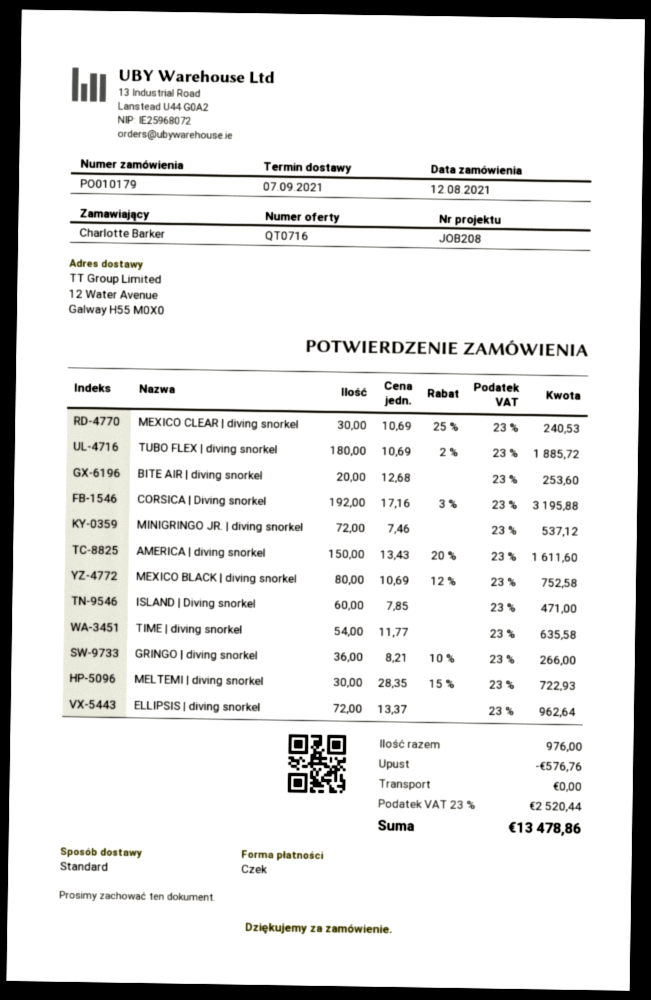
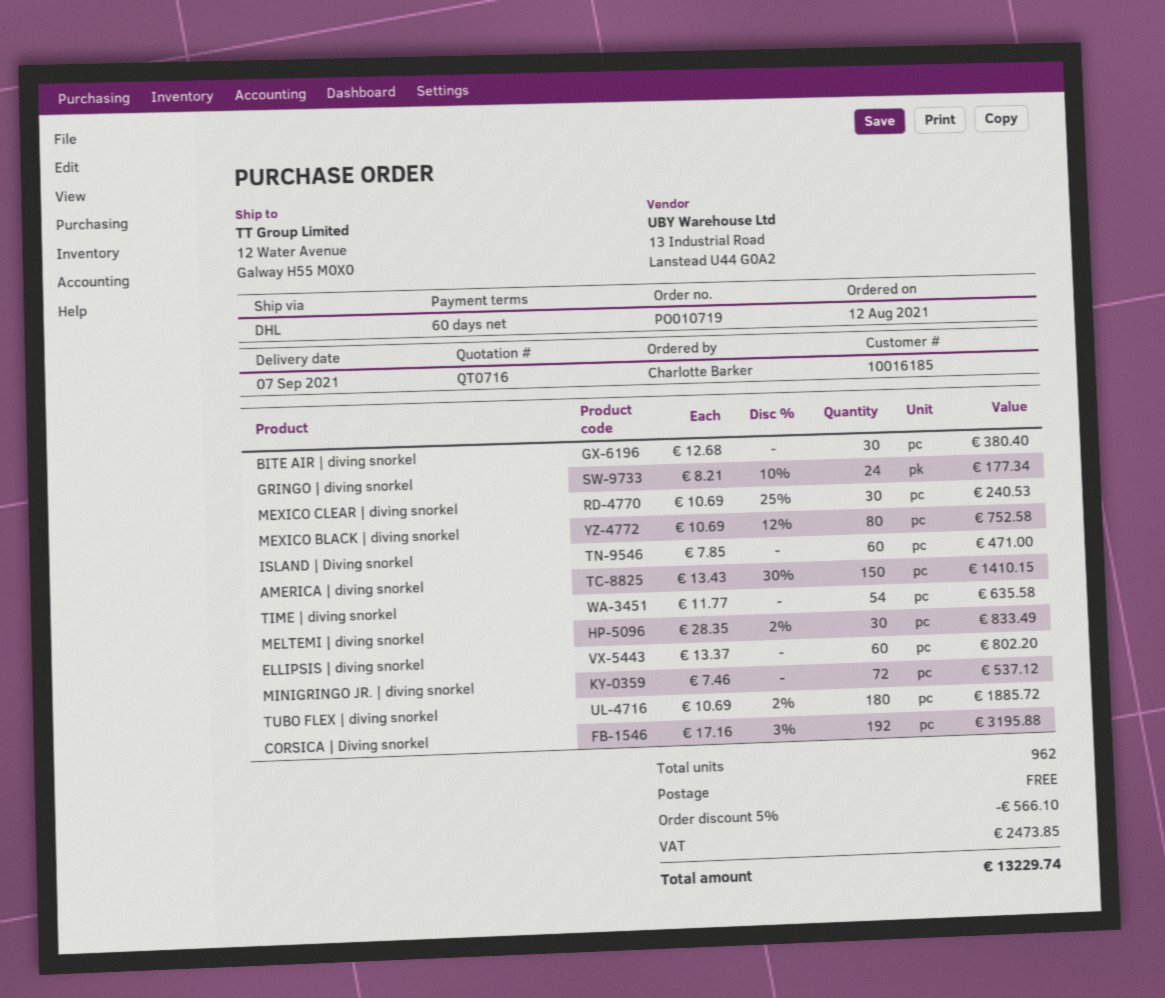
order number: PO010179 -> PO010719
shipping method: standard -> DHL
BITE AIR | diving snorkel: 20 x 12.68 = 253.60 -> 30 x 12.68 = 380.40
AMERICA | diving snorkel: 150 x 13.43 - 20% = 1611.60 -> 150 x 13.43 - 30% = 1410.15
GRINGO | diving snorkel: 36 x 8.21 - 10% = 266.00 -> 24 x 8.21 - 10% = 177.34
MELTEMI | diving snorkel: 30 x 28.35 - 15% = 722.93 -> 30 x 28.35 - 2% = 833.49
ELLIPSIS | diving snorkel: 72 x 13.37 = 962.64 -> 60 x 13.37 = 802.20
total quantity: 976 -> 962
discount: 576.76 -> 566.10
tax: 2520.44 -> 2473.85
total: 13478.86 -> 13229.74

